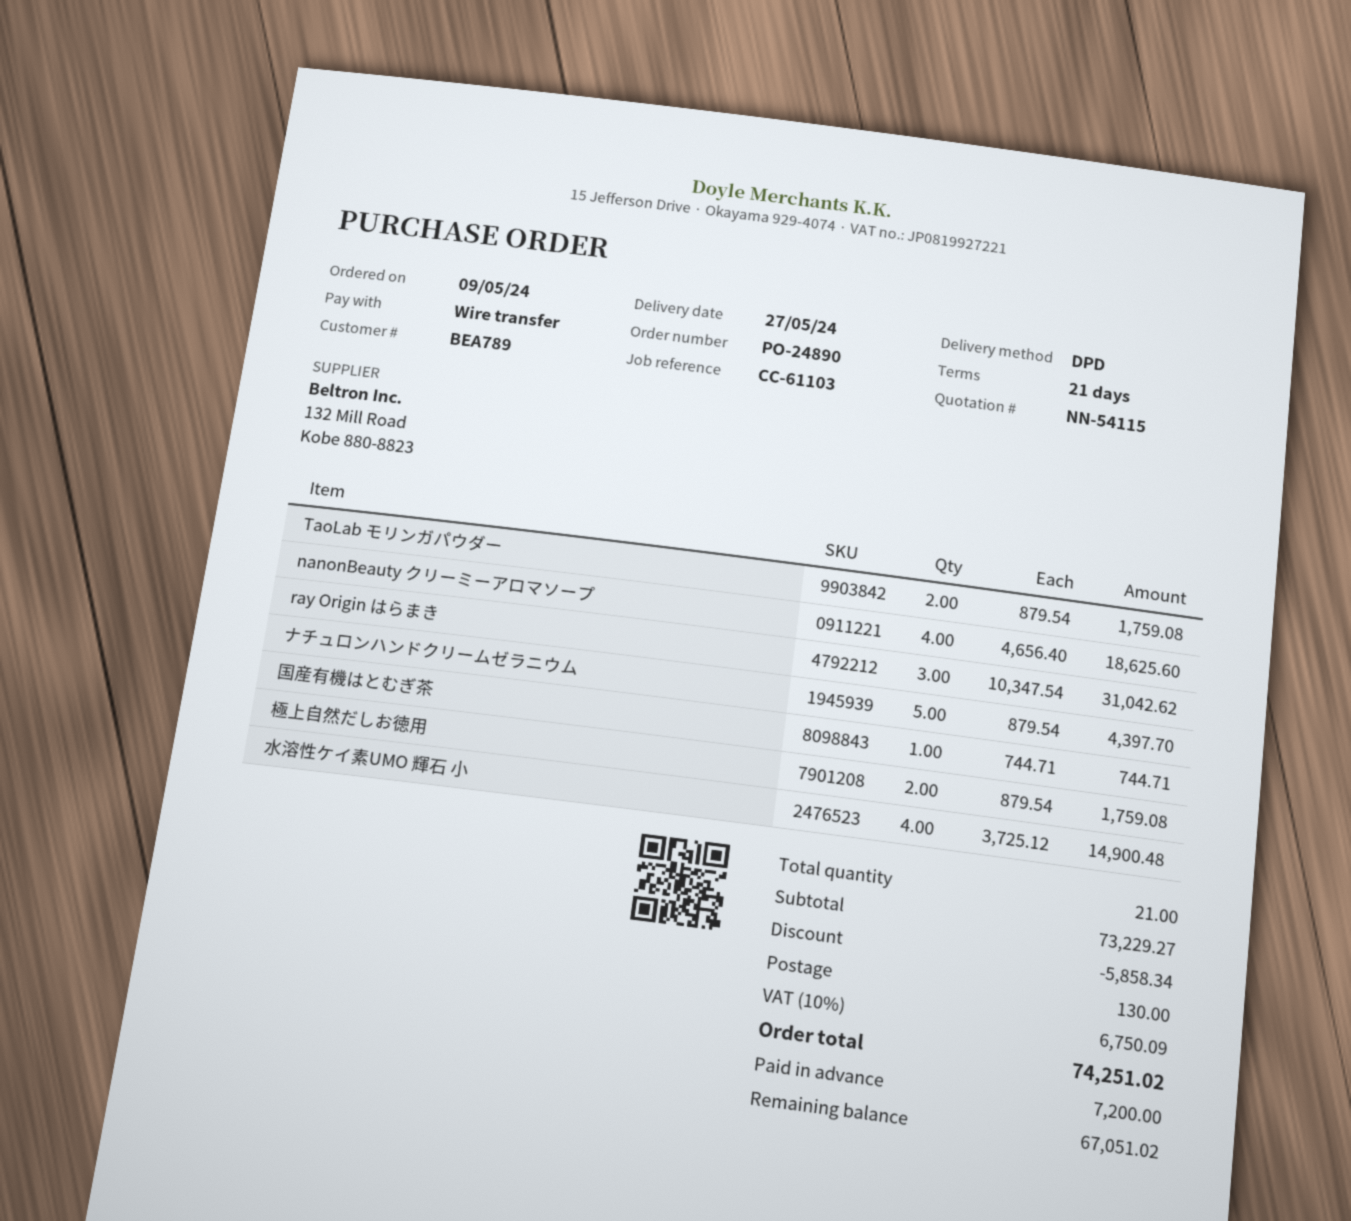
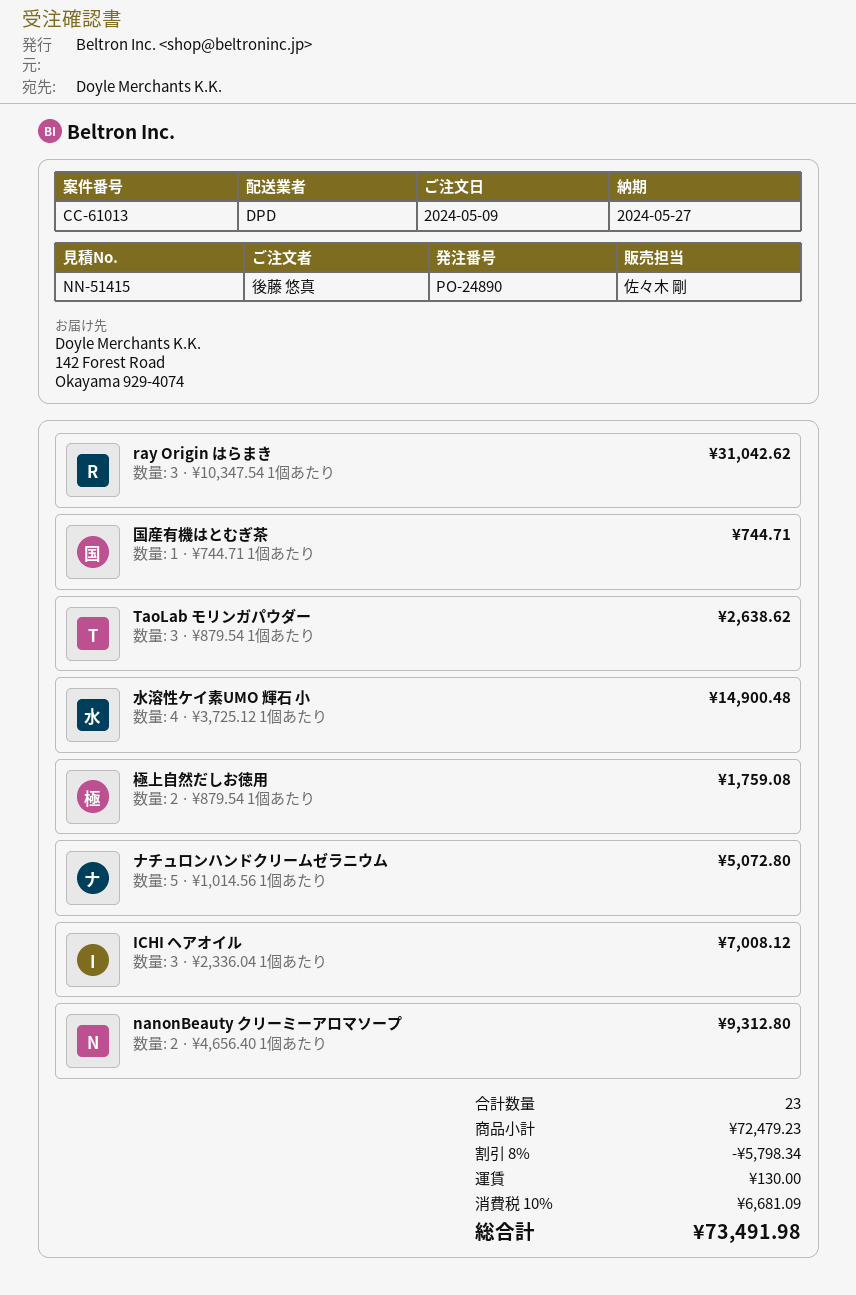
quote number: NN-54115 -> NN-51415
reference: CC-61103 -> CC-61013
TaoLab モリンガパウダー: 2 x 879.54 = 1759.08 -> 3 x 879.54 = 2638.62
nanonBeauty クリーミーアロマソープ: 4 x 4656.40 = 18625.60 -> 2 x 4656.40 = 9312.80
ナチュロンハンドクリームゼラニウム: 5 x 879.54 = 4397.70 -> 5 x 1014.56 = 5072.80
ICHI ヘアオイル: none -> 3 x 2336.04 = 7008.12
total quantity: 21 -> 23
subtotal: 73229.27 -> 72479.23
discount: 5858.34 -> 5798.34
tax: 10% = 6750.09 -> 10% = 6681.09
total: 74251.02 -> 73491.98

